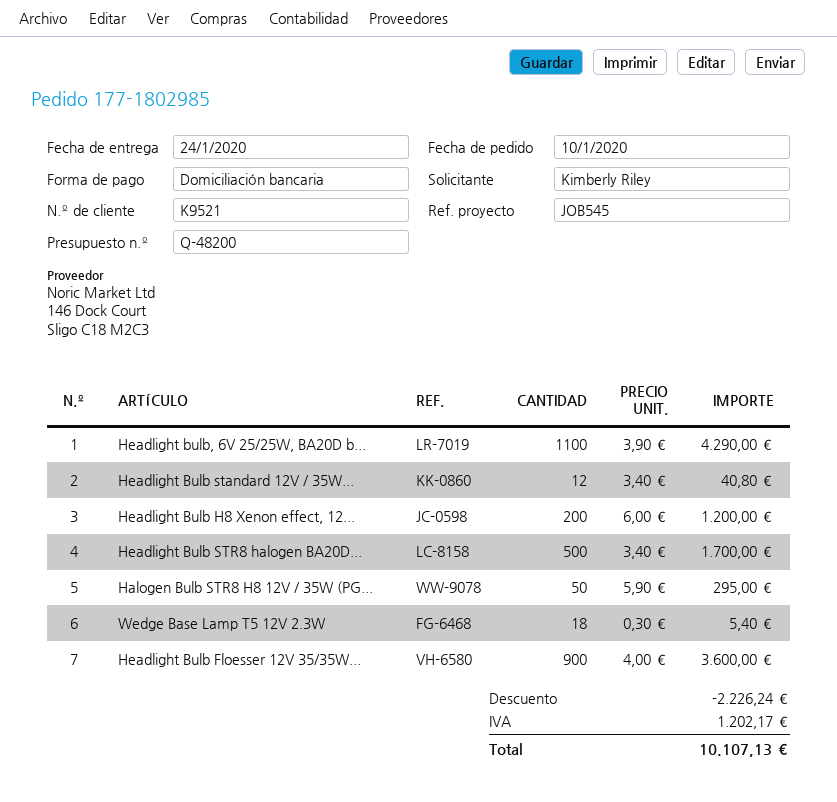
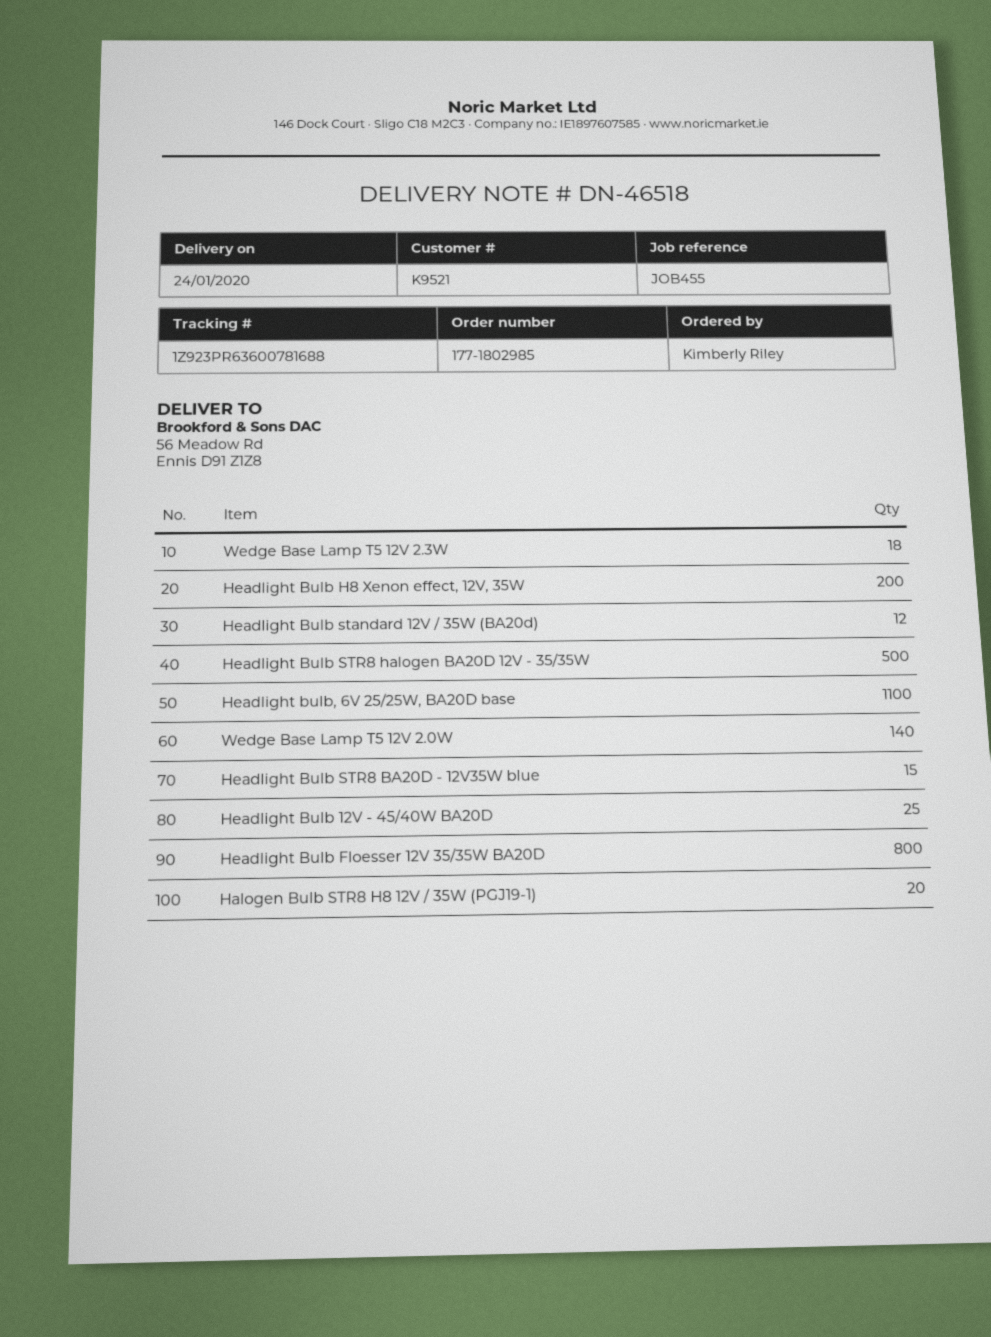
reference: JOB545 -> JOB455
Halogen Bulb STR8 H8 12V / 35W (PG...: 50 -> 20
Headlight Bulb Floesser 12V 35/35W...: 900 -> 800
Wedge Base Lamp T5 12V 2.0W: none -> 140
Headlight Bulb STR8 BA20D - 12V35W blue: none -> 15
Headlight Bulb 12V - 45/40W BA20D: none -> 25

